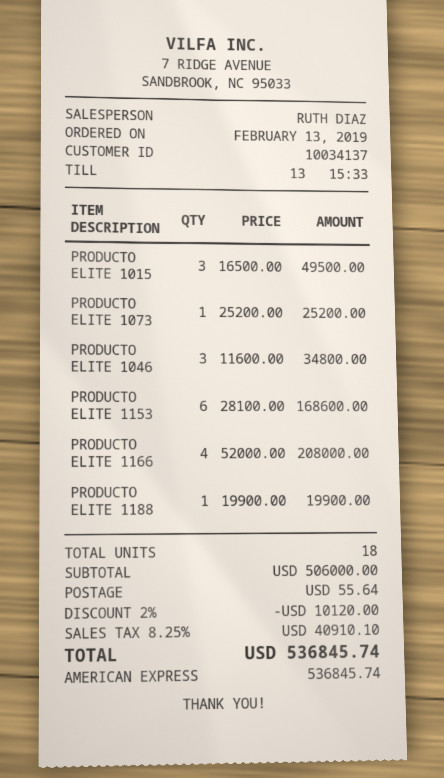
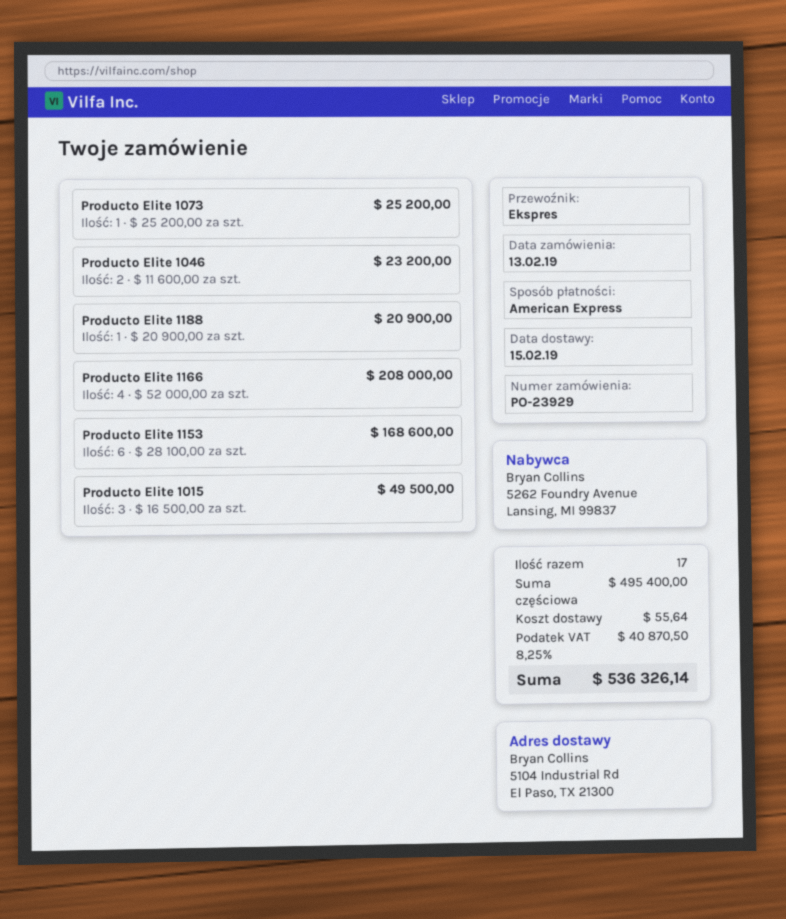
PRODUCTO ELITE 1046: 3 x 11600.00 = 34800.00 -> 2 x 11600.00 = 23200.00
PRODUCTO ELITE 1188: 1 x 19900.00 = 19900.00 -> 1 x 20900.00 = 20900.00
total quantity: 18 -> 17
subtotal: 506000.00 -> 495400.00
discount: 2% = 10120.00 -> none
tax: 8.25% = 40910.10 -> 8.25% = 40870.50
total: 536845.74 -> 536326.14

